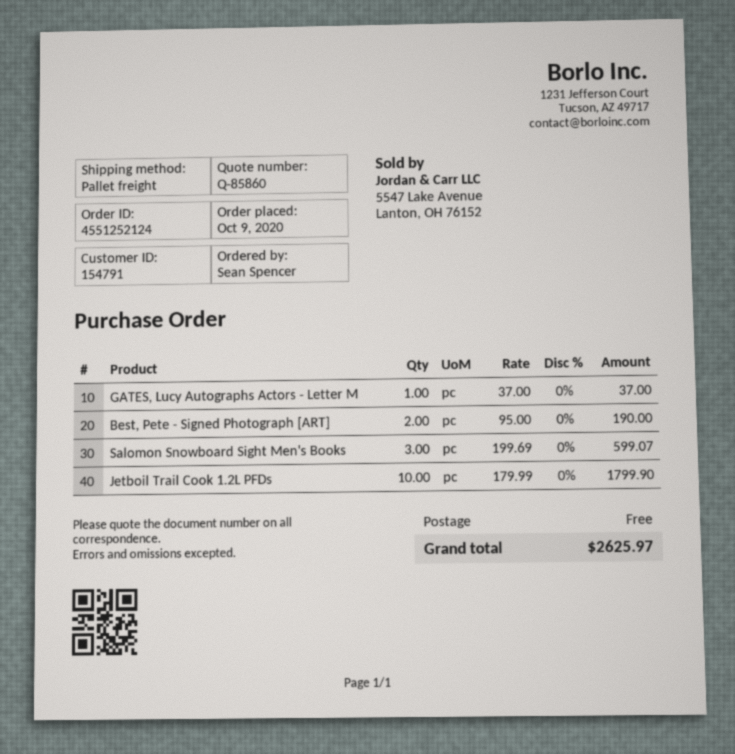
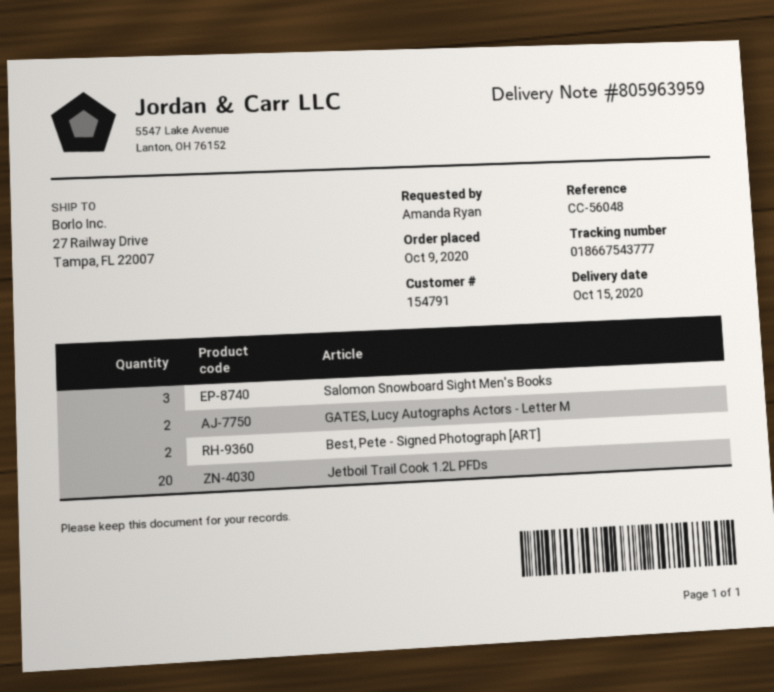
ordered by: Sean Spencer -> Amanda Ryan
GATES, Lucy Autographs Actors - Letter M: 1 -> 2
Jetboil Trail Cook 1.2L PFDs: 10 -> 20

